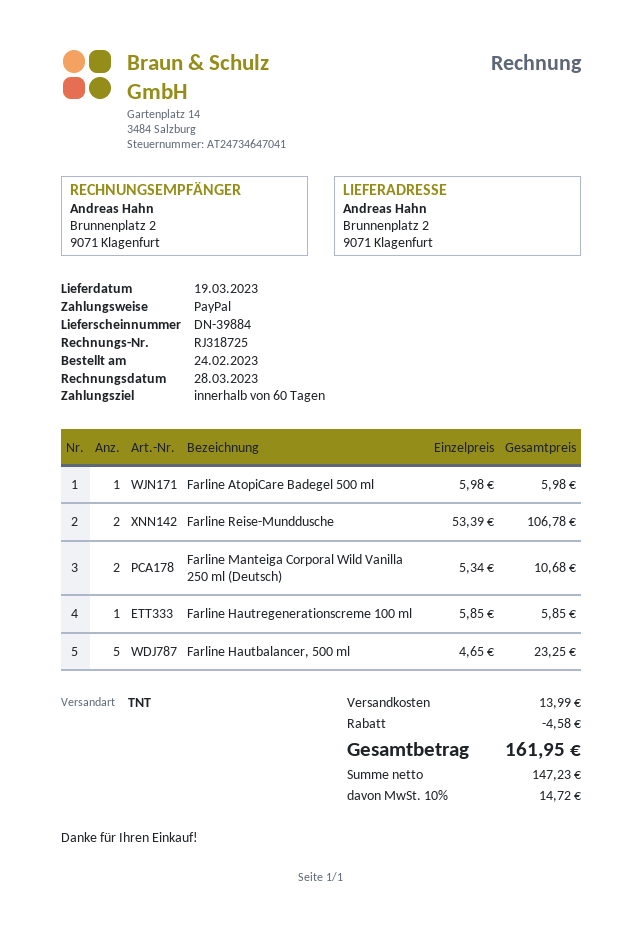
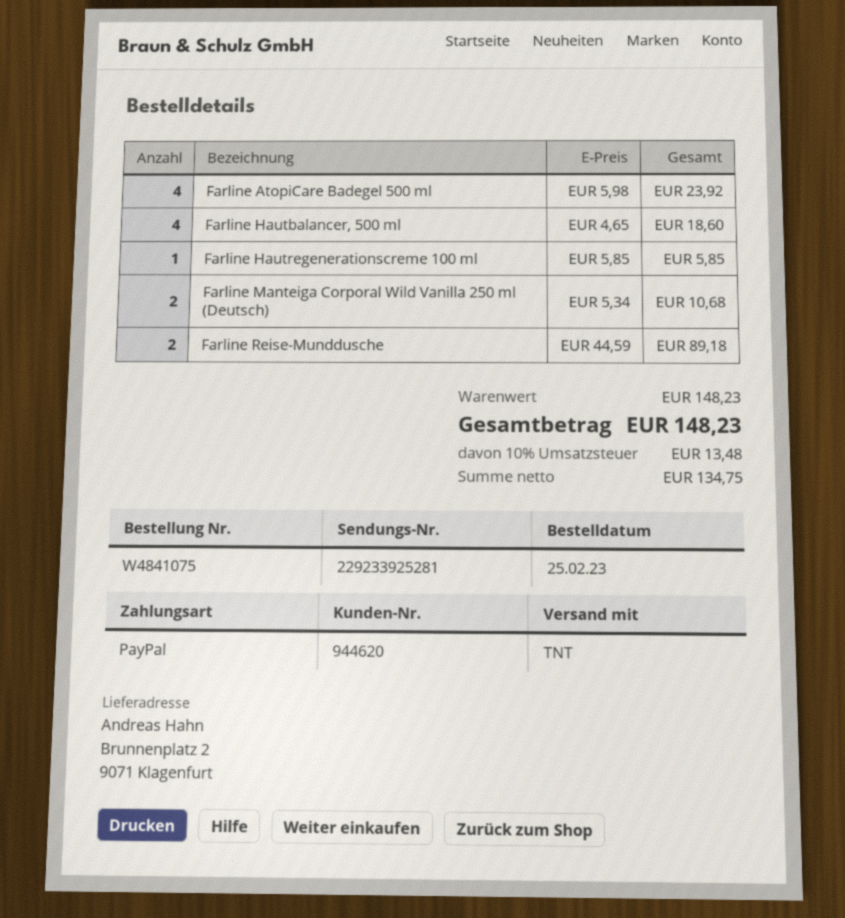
order date: 2023-02-24 -> 2023-02-25
Farline AtopiCare Badegel 500 ml: 1 x 5.98 = 5.98 -> 4 x 5.98 = 23.92
Farline Reise-Munddusche: 2 x 53.39 = 106.78 -> 2 x 44.59 = 89.18
Farline Hautbalancer, 500 ml: 5 x 4.65 = 23.25 -> 4 x 4.65 = 18.60
discount: 4.58 -> none
shipping: 13.99 -> none
net: 147.23 -> 134.75
tax: 10% = 14.72 -> 10% = 13.48
total: 161.95 -> 148.23

